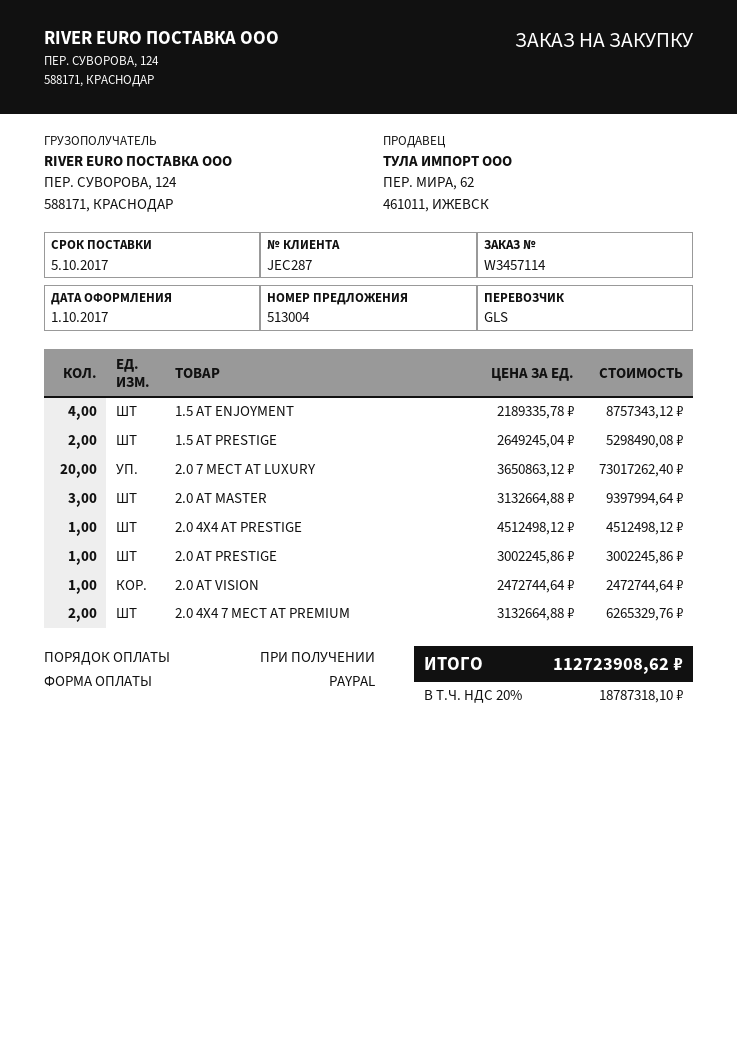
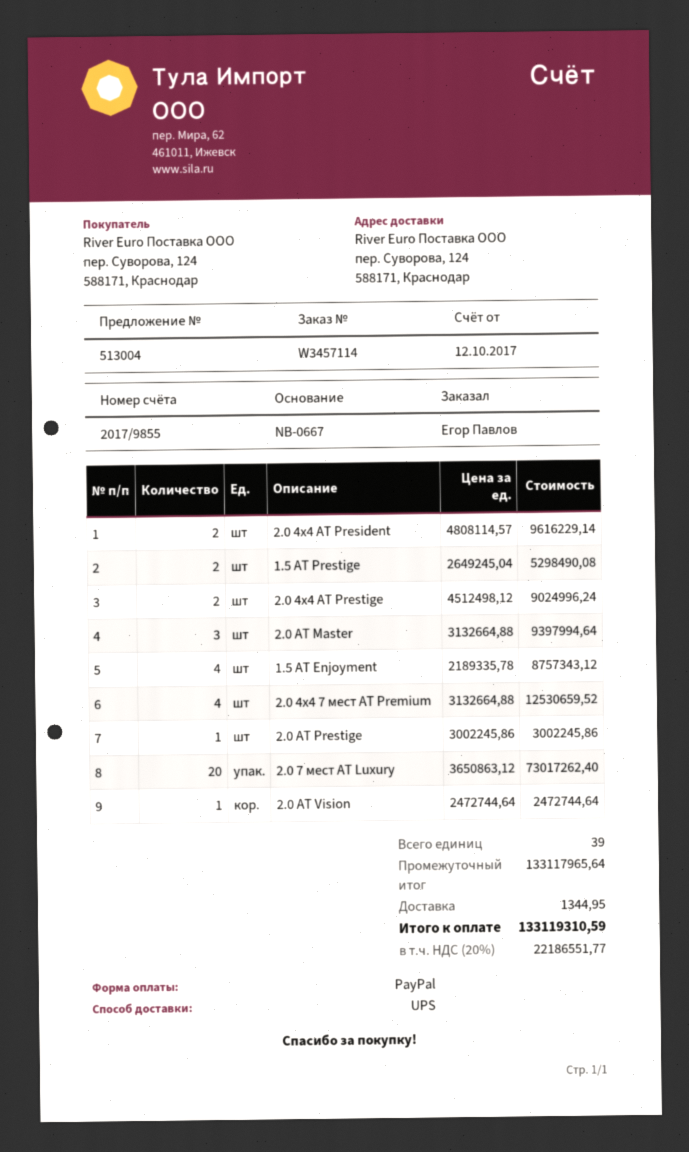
shipping method: GLS -> UPS
2.0 4X4 AT PRESTIGE: 1 x 4512498.12 = 4512498.12 -> 2 x 4512498.12 = 9024996.24
2.0 4X4 7 МЕСТ AT PREMIUM: 2 x 3132664.88 = 6265329.76 -> 4 x 3132664.88 = 12530659.52
2.0 4x4 AT President: none -> 2 x 4808114.57 = 9616229.14
shipping: none -> 1344.95
tax: 20% = 18787318.10 -> 20% = 22186551.77
total: 112723908.62 -> 133119310.59

